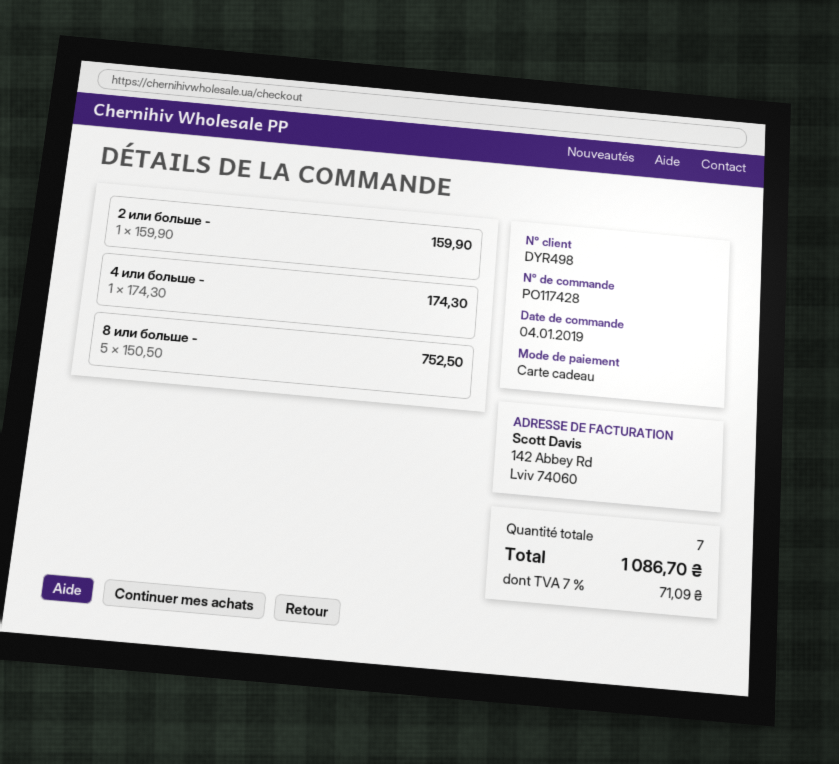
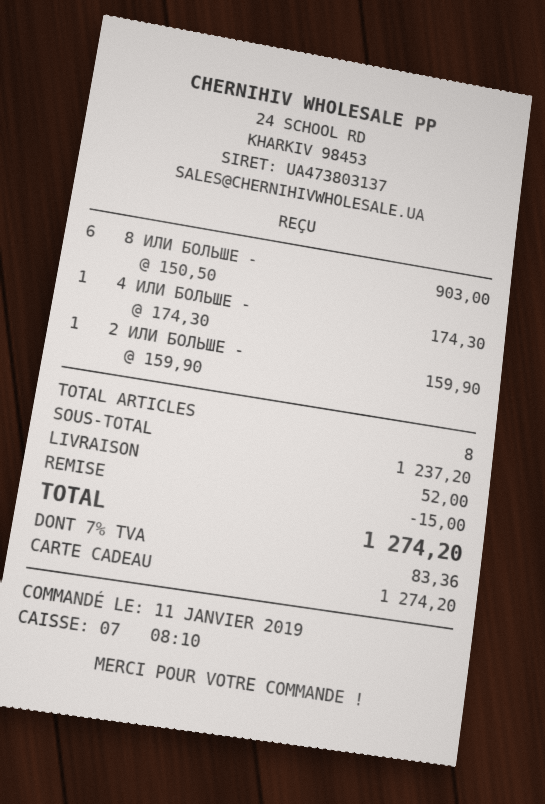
order date: 2019-01-04 -> 2019-01-11
8 или больше -: 5 x 150.50 = 752.50 -> 6 x 150.50 = 903.00
total quantity: 7 -> 8
discount: none -> 15.00
shipping: none -> 52.00
tax: 7% = 71.09 -> 7% = 83.36
total: 1086.70 -> 1274.20

